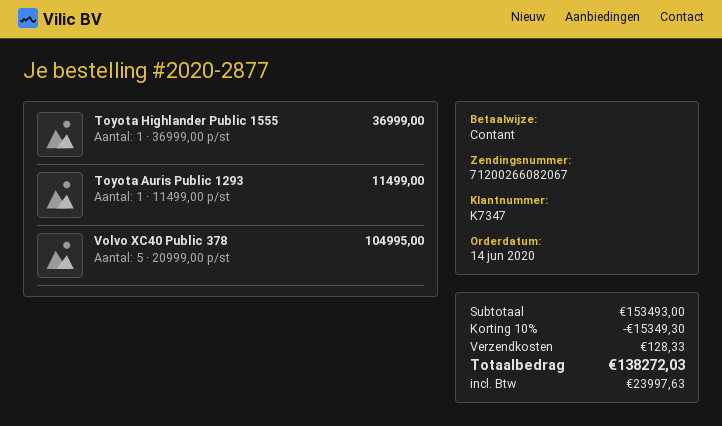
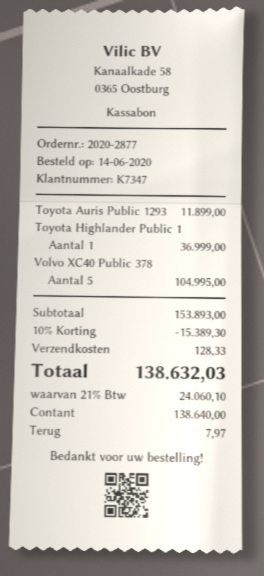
Toyota Auris Public 1293: 1 for 11499.00 -> 1 for 11899.00
subtotal: 153493.00 -> 153893.00
discount: 10% = 15349.30 -> 10% = 15389.30
tax: 23997.63 -> 24060.10
total: 138272.03 -> 138632.03

